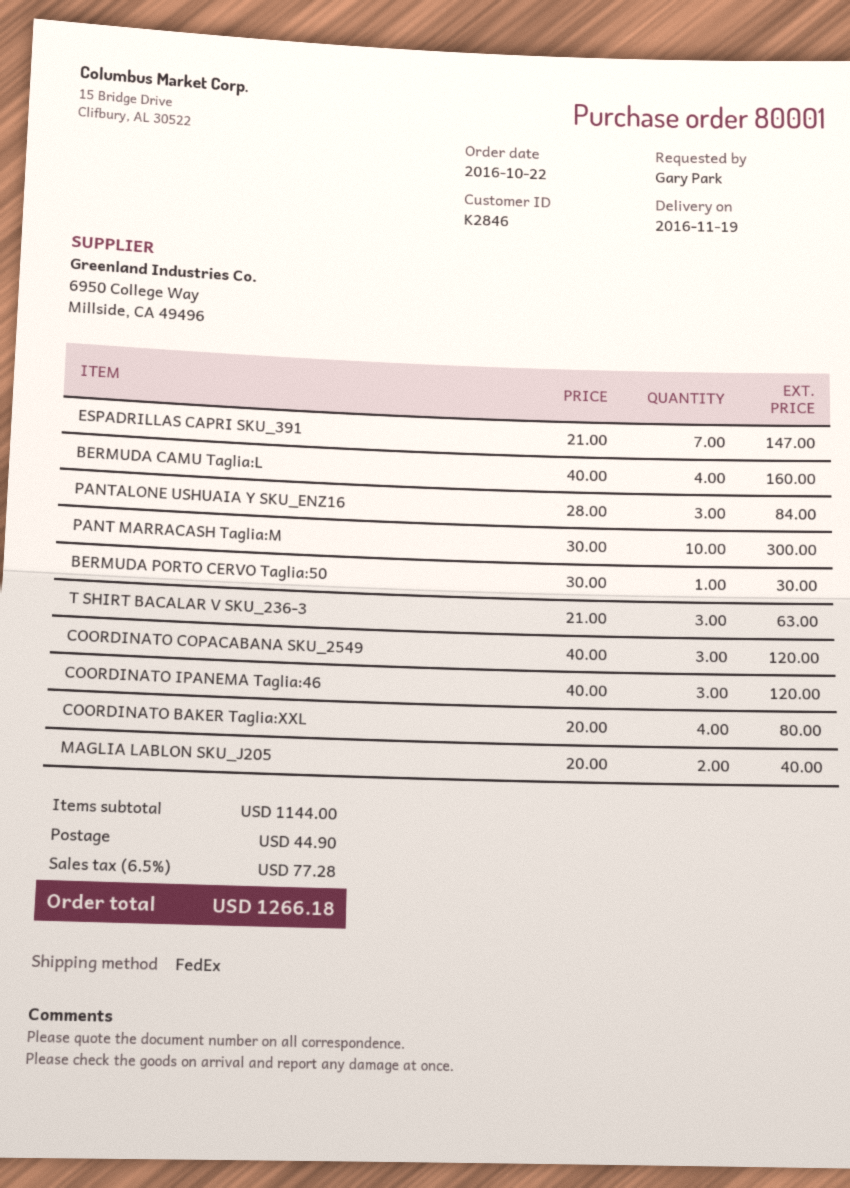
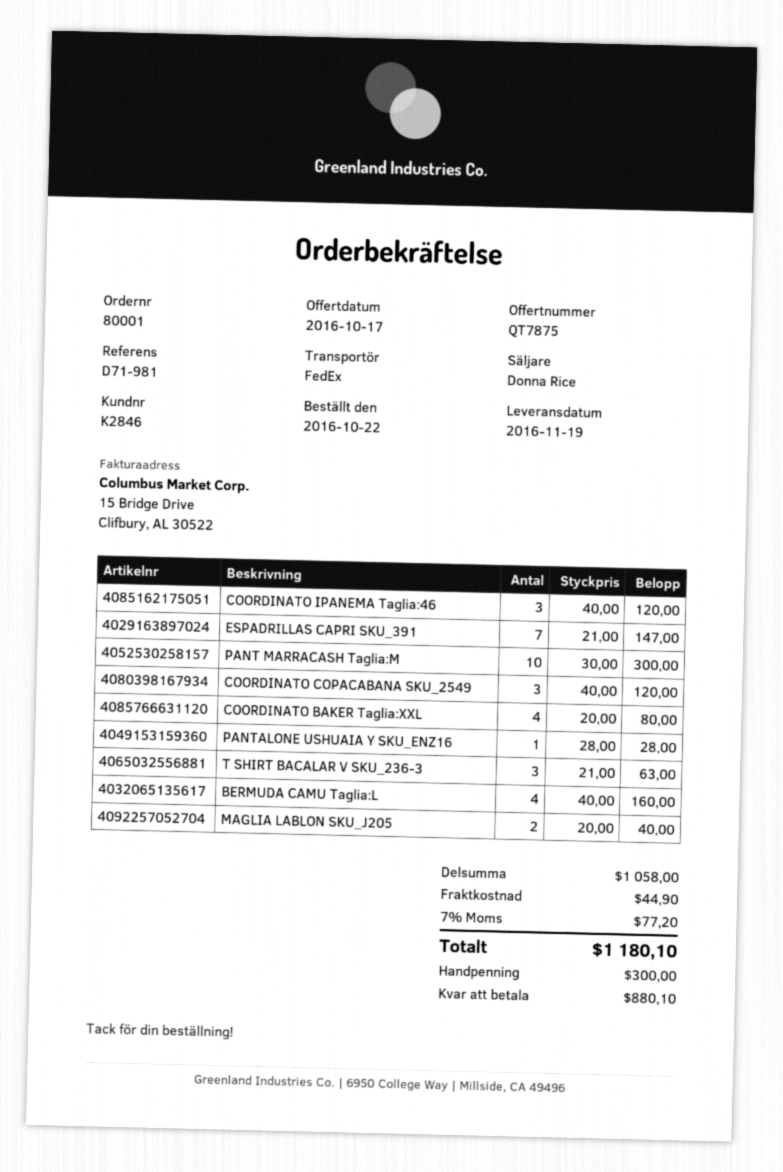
PANTALONE USHUAIA Y SKU_ENZ16: 3 x 28.00 = 84.00 -> 1 x 28.00 = 28.00
BERMUDA PORTO CERVO Taglia:50: 1 x 30.00 = 30.00 -> none
subtotal: 1144.00 -> 1058.00
tax: 6.5% = 77.28 -> 7% = 77.20
total: 1266.18 -> 1180.10

